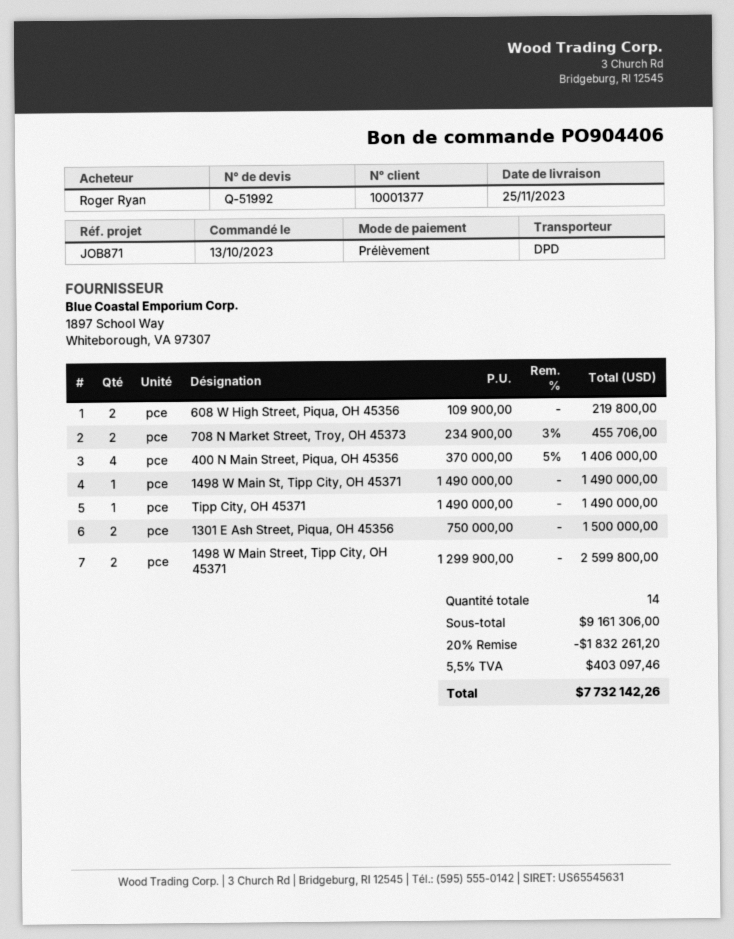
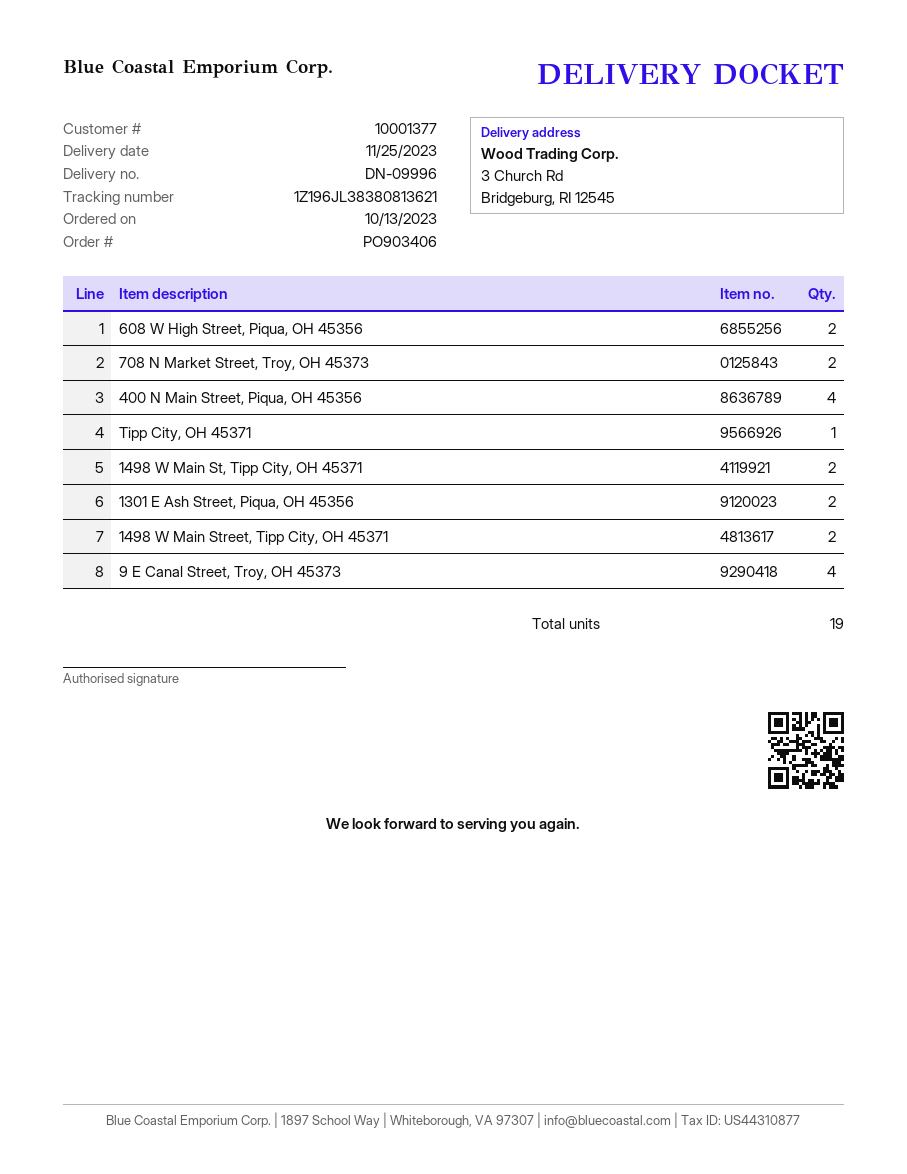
order number: PO904406 -> PO903406
1498 W Main St, Tipp City, OH 45371: 1 -> 2
9 E Canal Street, Troy, OH 45373: none -> 4
total quantity: 14 -> 19

